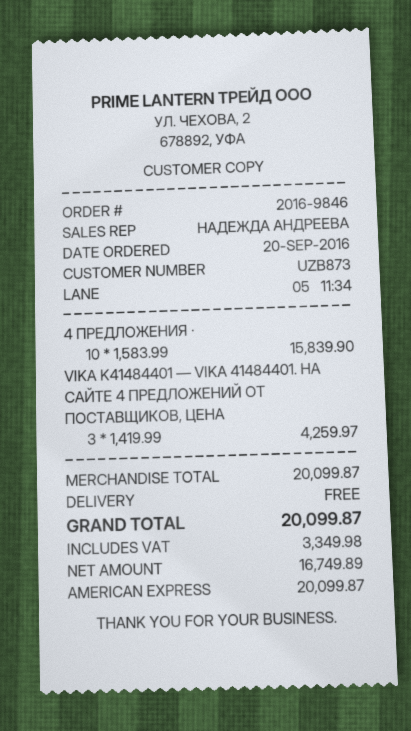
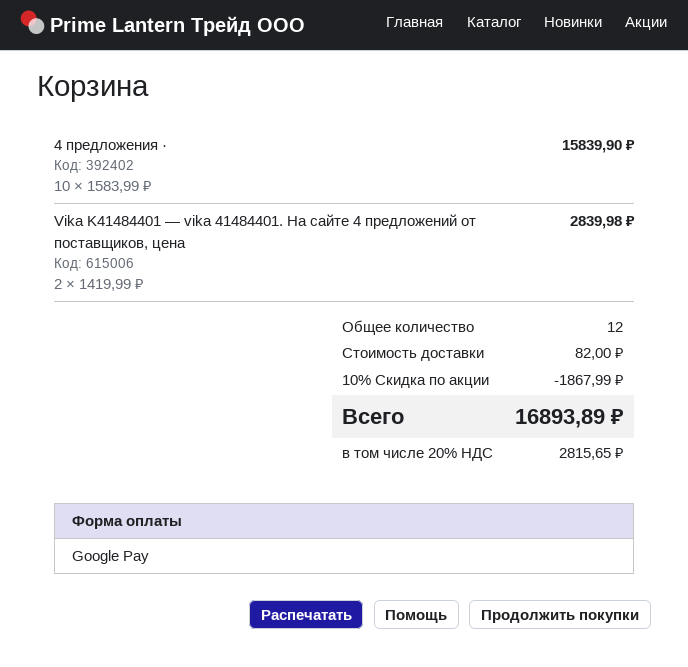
payment method: American Express -> Google Pay
VIKA K41484401 — VIKA 41484401. НА САЙТЕ 4 ПРЕДЛОЖЕНИЙ ОТ ПОСТАВЩИКОВ, ЦЕНА: 3 x 1419.99 = 4259.97 -> 2 x 1419.99 = 2839.98
discount: none -> 10% = 1867.99
shipping: 0.00 -> 82.00
tax: 3349.98 -> 2815.65
total: 20099.87 -> 16893.89

